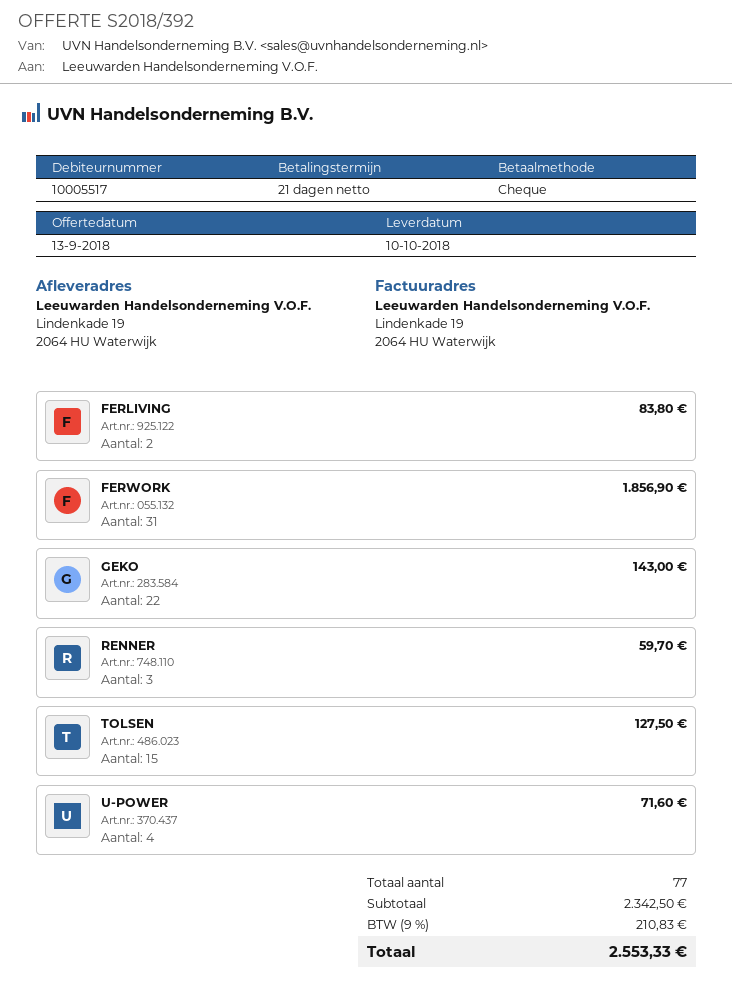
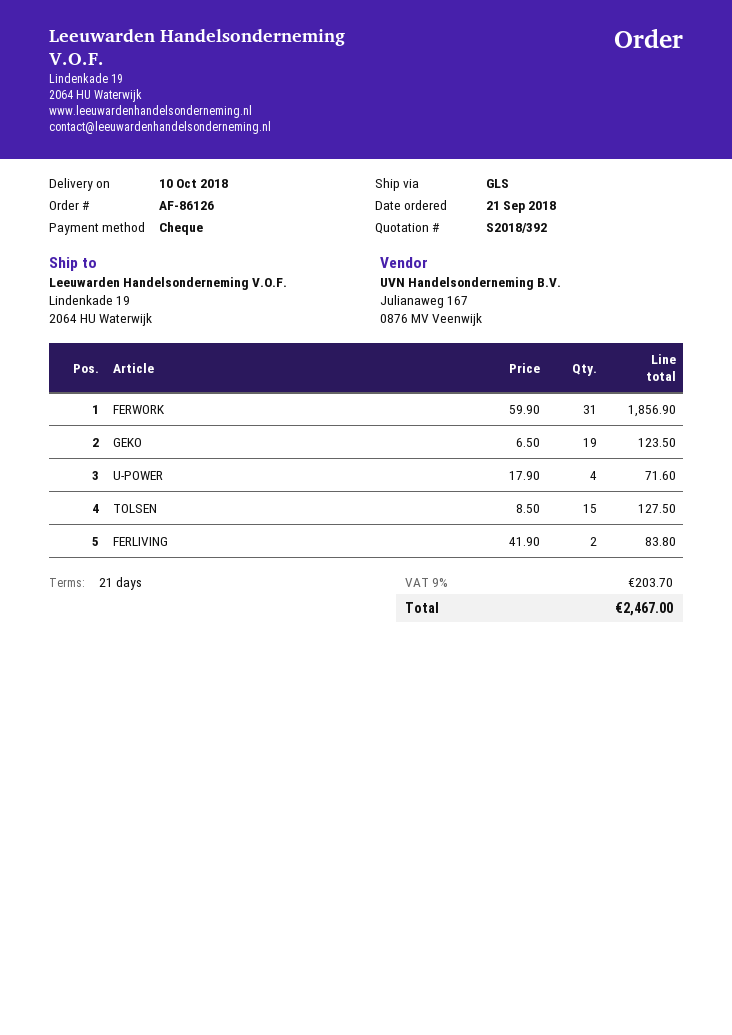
GEKO: 22 for 143.00 -> 19 for 123.50
RENNER: 3 for 59.70 -> none
tax: 9% = 210.83 -> 9% = 203.70
total: 2553.33 -> 2467.00

